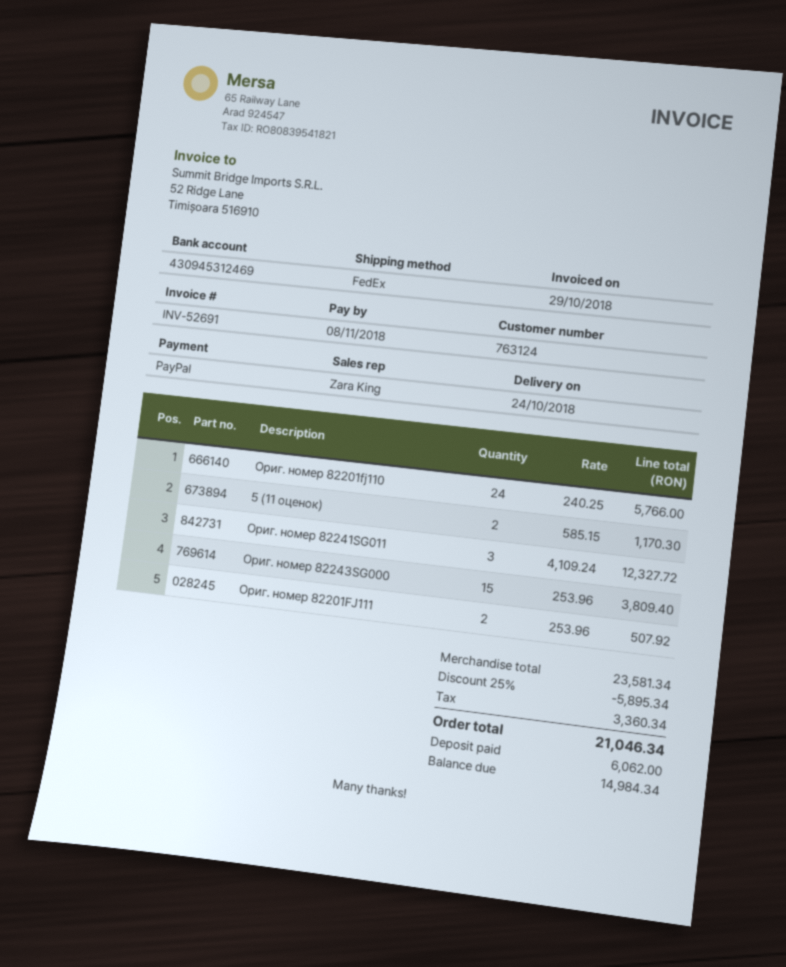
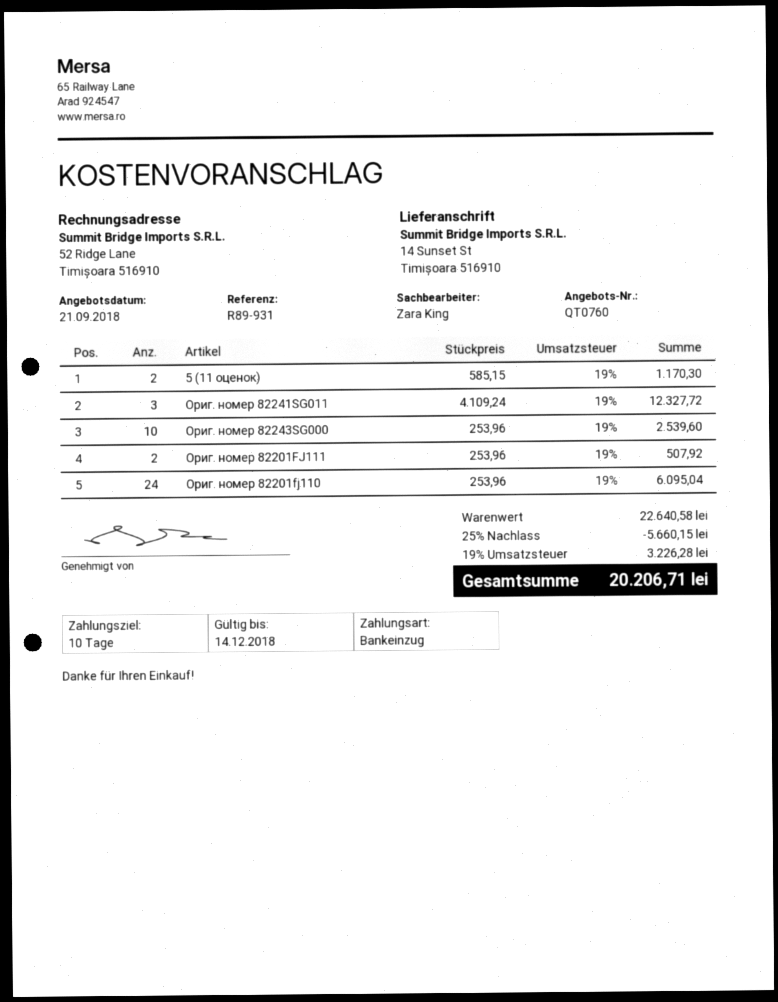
payment method: PayPal -> direct debit
Ориг. номер 82201fj110: 24 x 240.25 = 5766.00 -> 24 x 253.96 = 6095.04
Ориг. номер 82243SG000: 15 x 253.96 = 3809.40 -> 10 x 253.96 = 2539.60
subtotal: 23581.34 -> 22640.58
discount: 25% = 5895.34 -> 25% = 5660.15
tax: 3360.34 -> 3226.28
total: 21046.34 -> 20206.71

